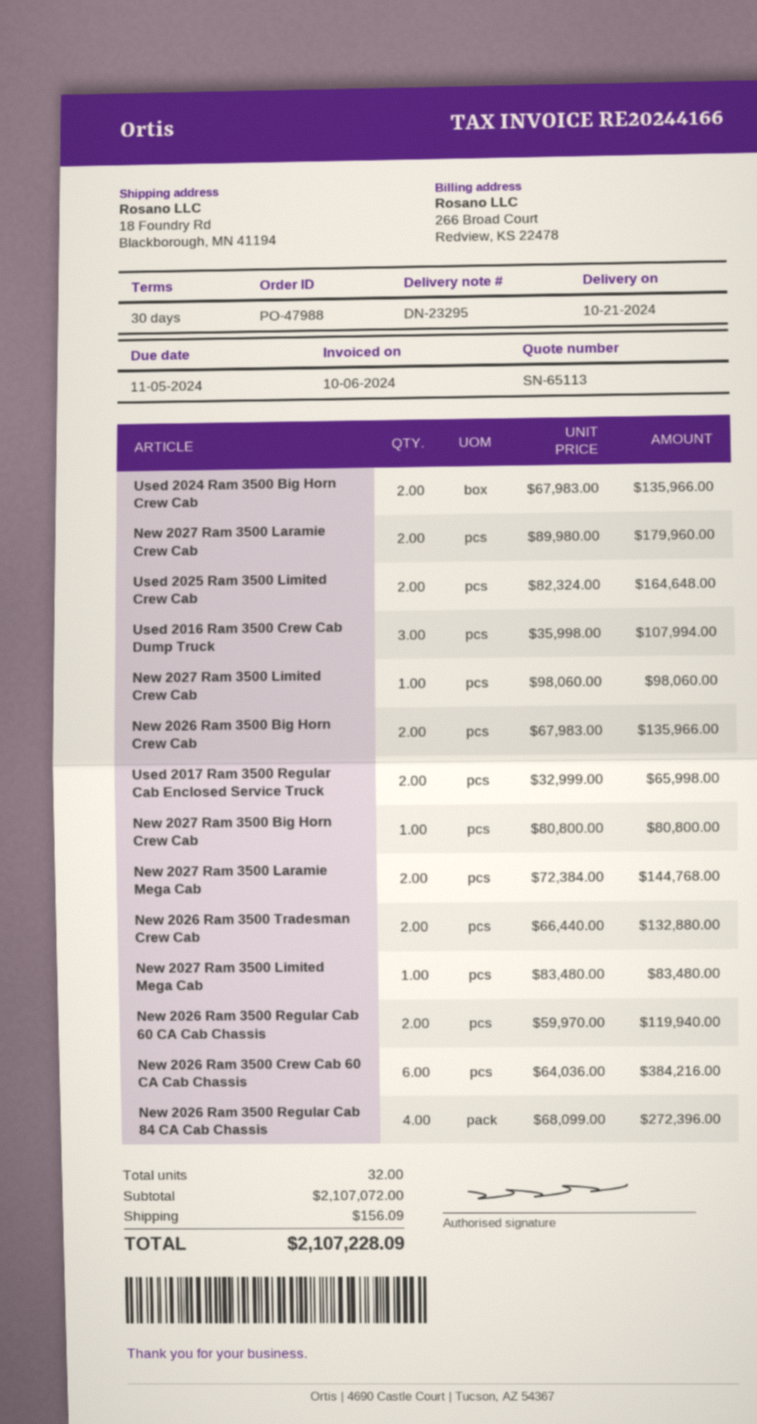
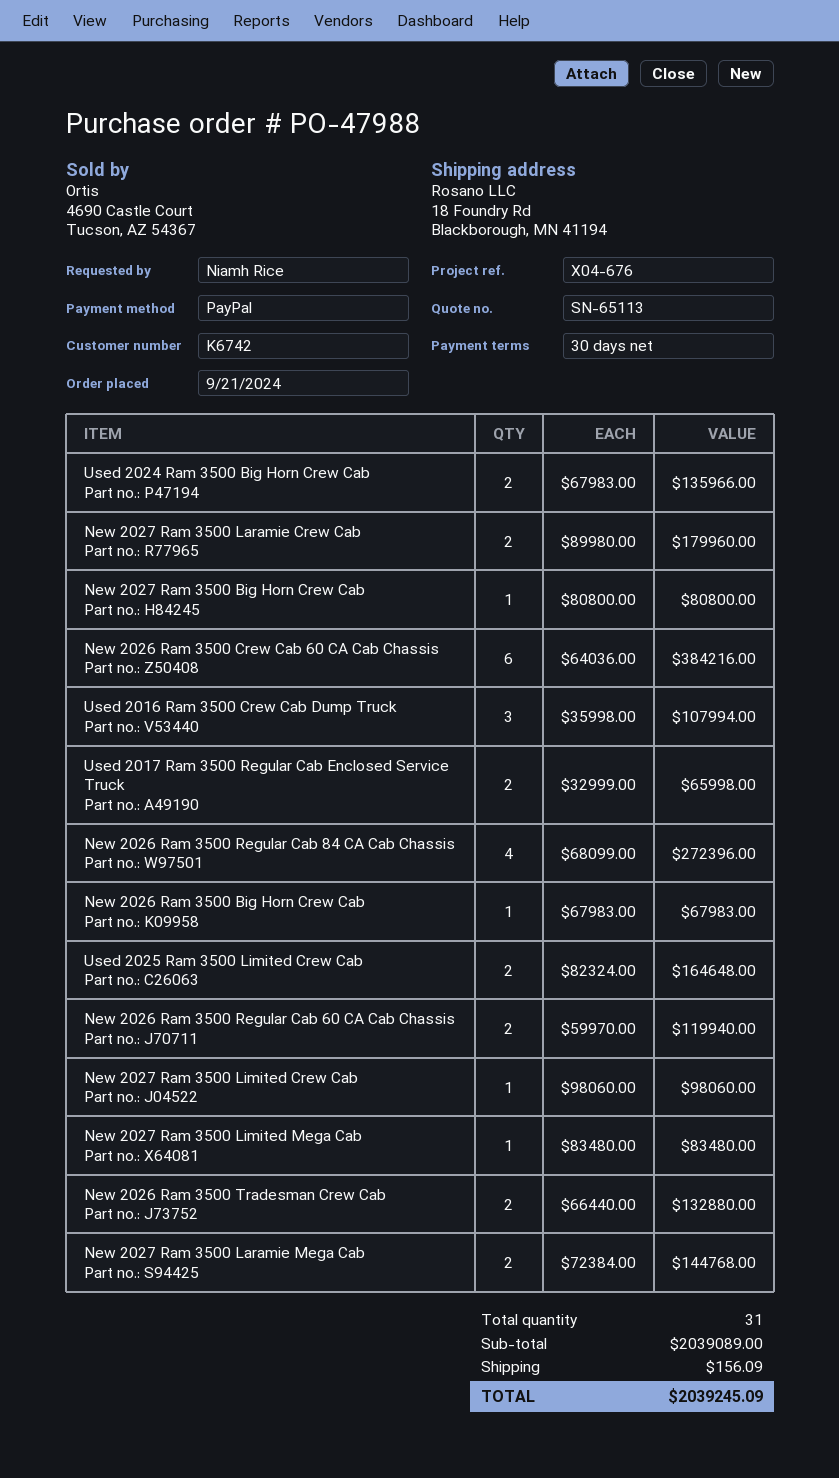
New 2026 Ram 3500 Big Horn Crew Cab: 2 x 67983.00 = 135966.00 -> 1 x 67983.00 = 67983.00
total quantity: 32 -> 31
subtotal: 2107072.00 -> 2039089.00
total: 2107228.09 -> 2039245.09

